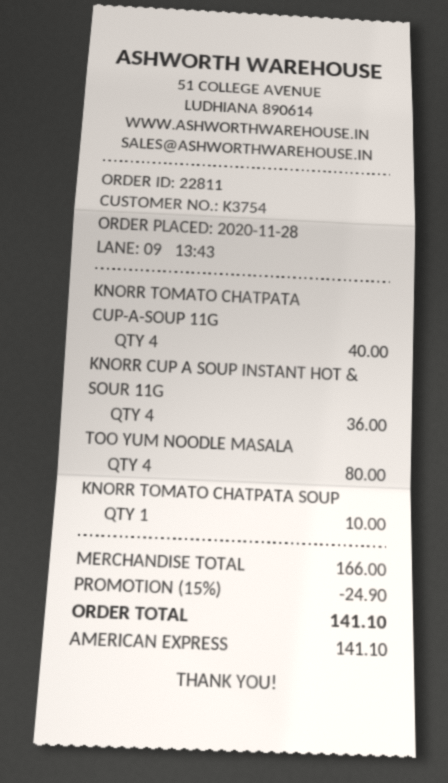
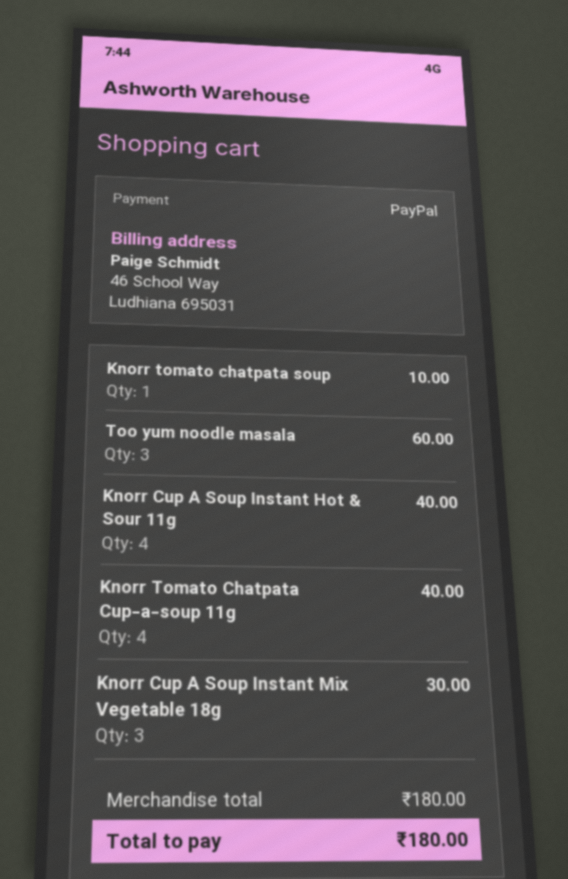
payment method: American Express -> PayPal
KNORR CUP A SOUP INSTANT HOT & SOUR 11G: 4 for 36.00 -> 4 for 40.00
TOO YUM NOODLE MASALA: 4 for 80.00 -> 3 for 60.00
Knorr Cup A Soup Instant Mix Vegetable 18g: none -> 3 for 30.00
subtotal: 166.00 -> 180.00
discount: 15% = 24.90 -> none
total: 141.10 -> 180.00

